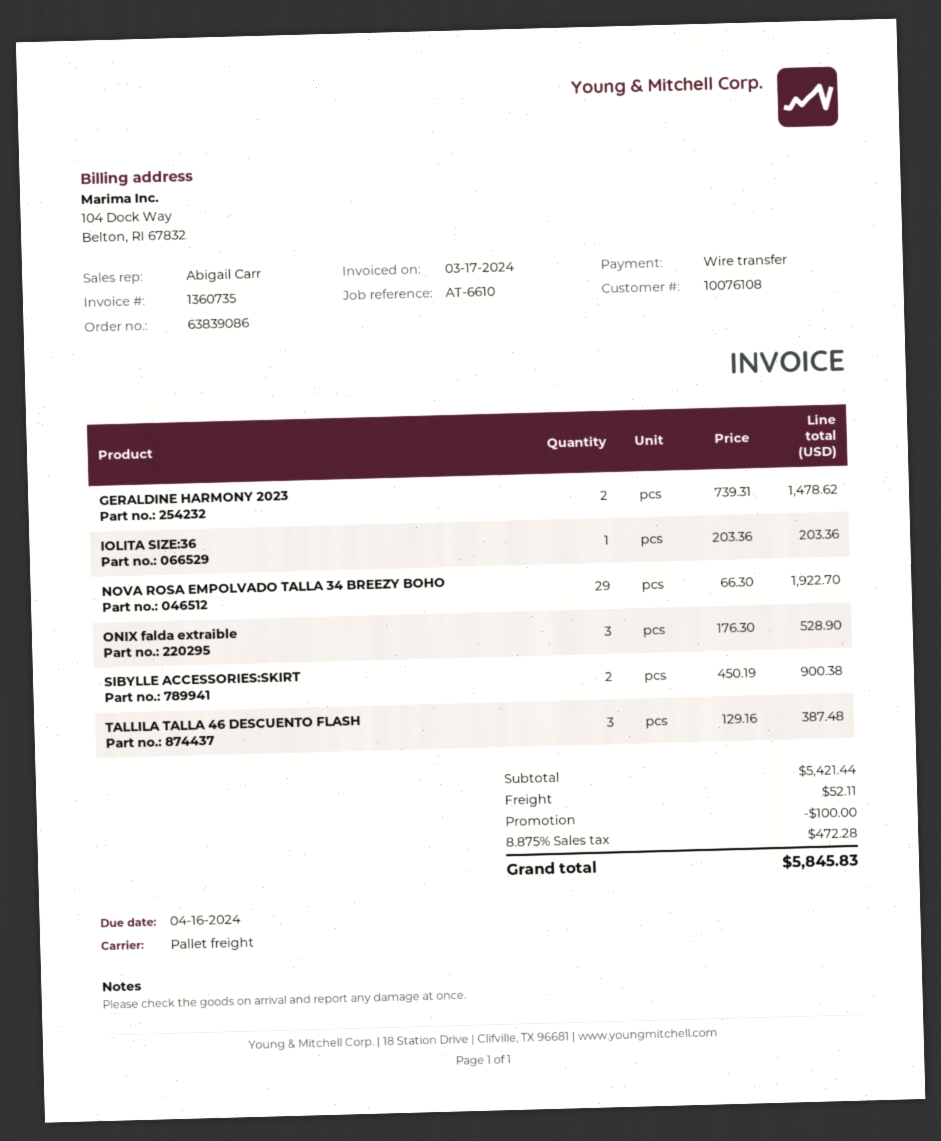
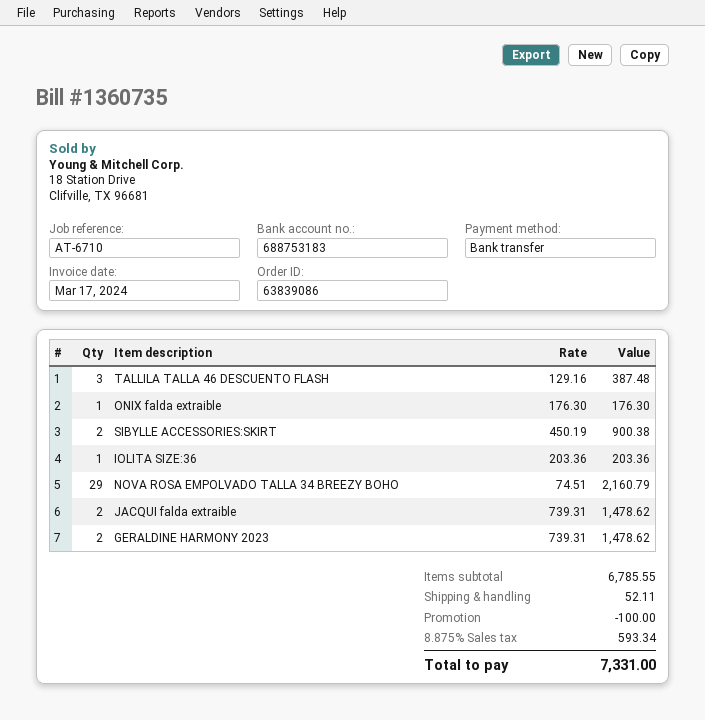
reference: AT-6610 -> AT-6710
NOVA ROSA EMPOLVADO TALLA 34 BREEZY BOHO: 29 x 66.30 = 1922.70 -> 29 x 74.51 = 2160.79
ONIX falda extraible: 3 x 176.30 = 528.90 -> 1 x 176.30 = 176.30
JACQUI falda extraible: none -> 2 x 739.31 = 1478.62
subtotal: 5421.44 -> 6785.55
tax: 8.875% = 472.28 -> 8.875% = 593.34
total: 5845.83 -> 7331.00

